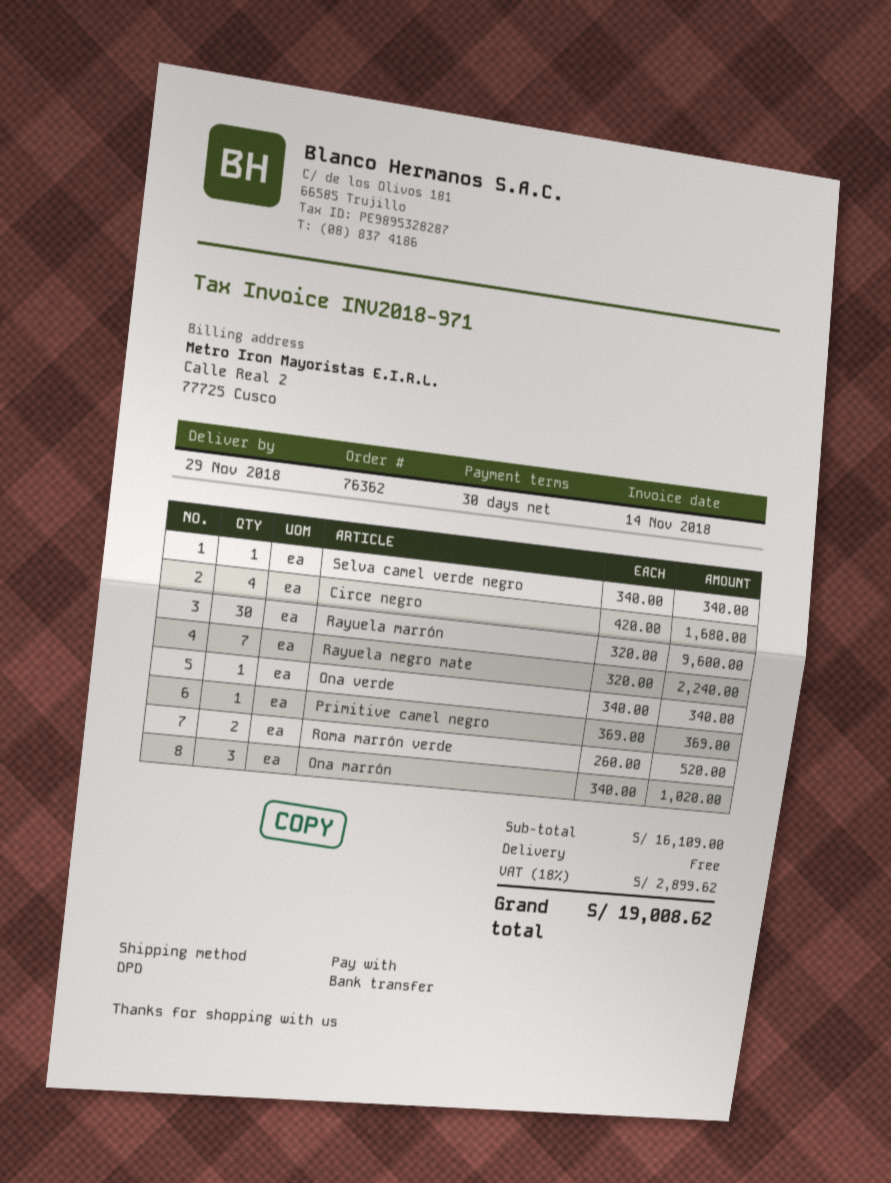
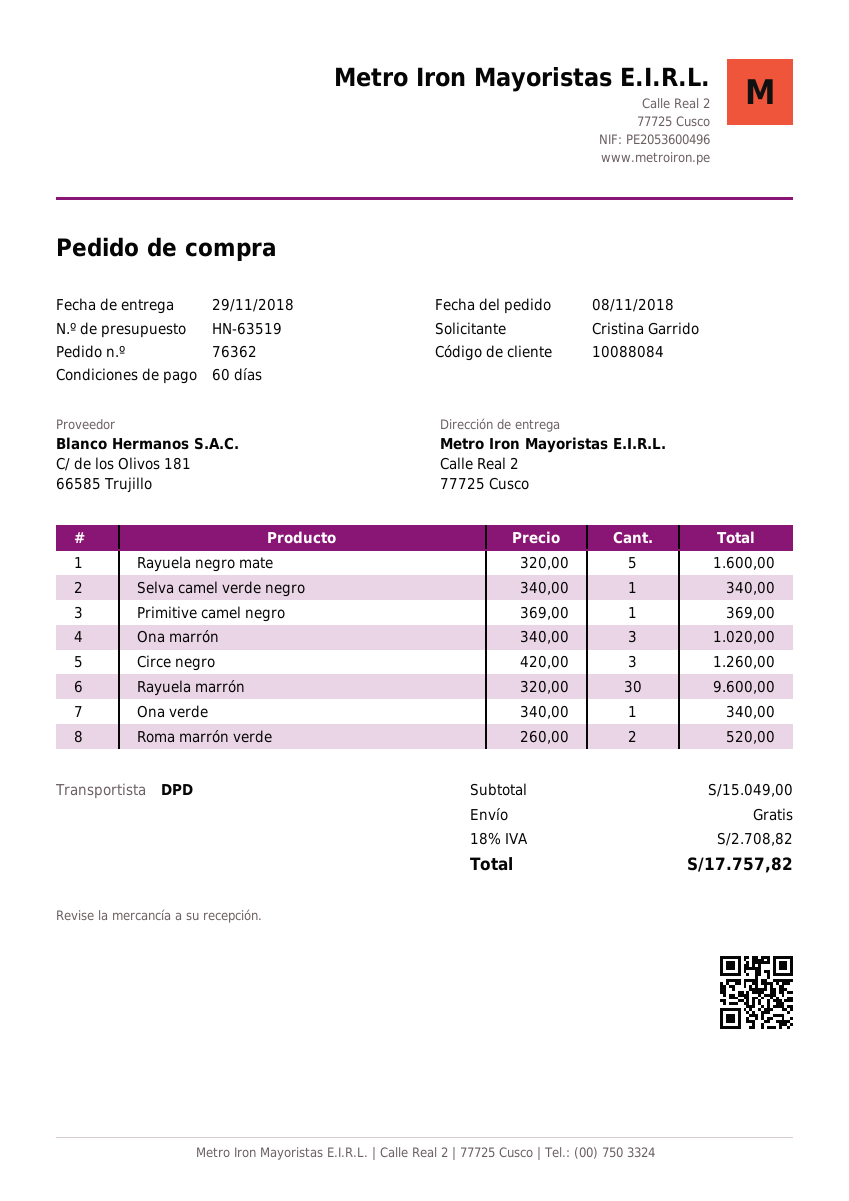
payment terms: 30 days -> 60 days
Circe negro: 4 x 420.00 = 1680.00 -> 3 x 420.00 = 1260.00
Rayuela negro mate: 7 x 320.00 = 2240.00 -> 5 x 320.00 = 1600.00
subtotal: 16109.00 -> 15049.00
tax: 18% = 2899.62 -> 18% = 2708.82
total: 19008.62 -> 17757.82

